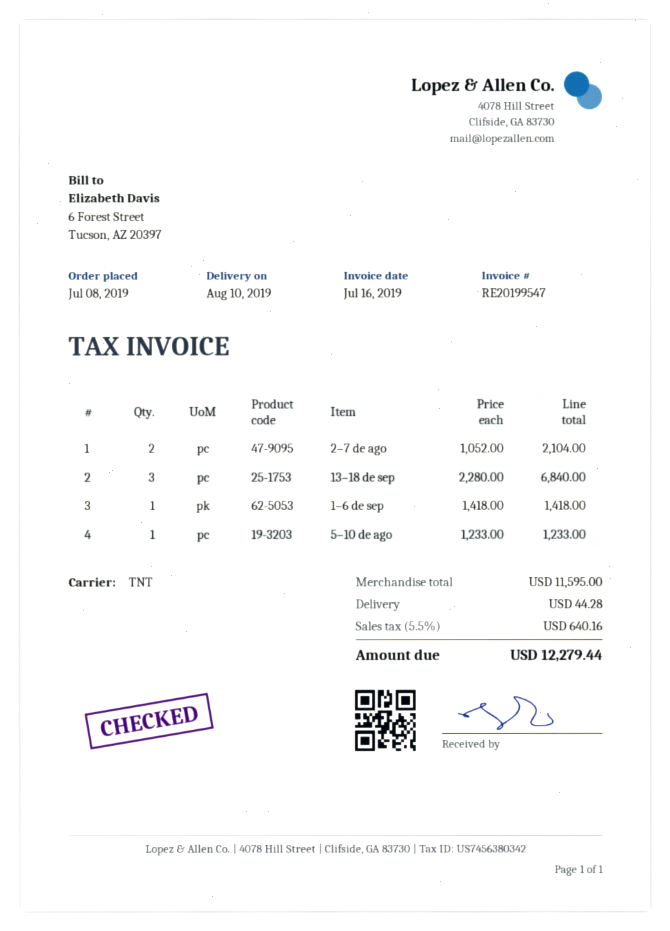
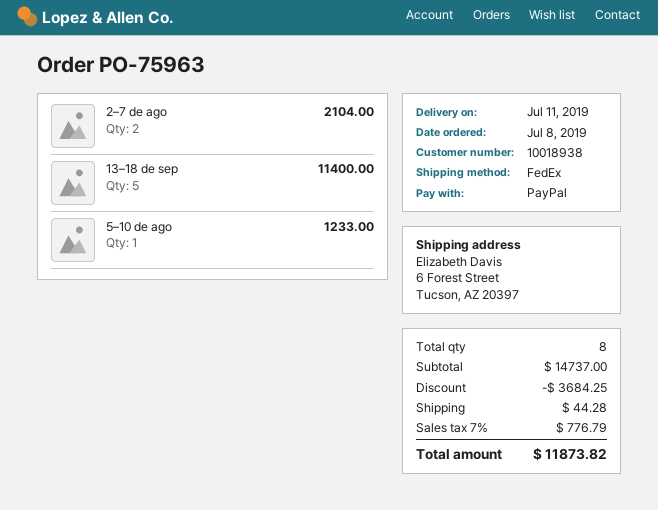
delivery date: 2019-08-10 -> 2019-07-11
shipping method: TNT -> FedEx
13–18 de sep: 3 for 6840.00 -> 5 for 11400.00
1–6 de sep: 1 for 1418.00 -> none
subtotal: 11595.00 -> 14737.00
discount: none -> 3684.25
tax: 5.5% = 640.16 -> 7% = 776.79
total: 12279.44 -> 11873.82

